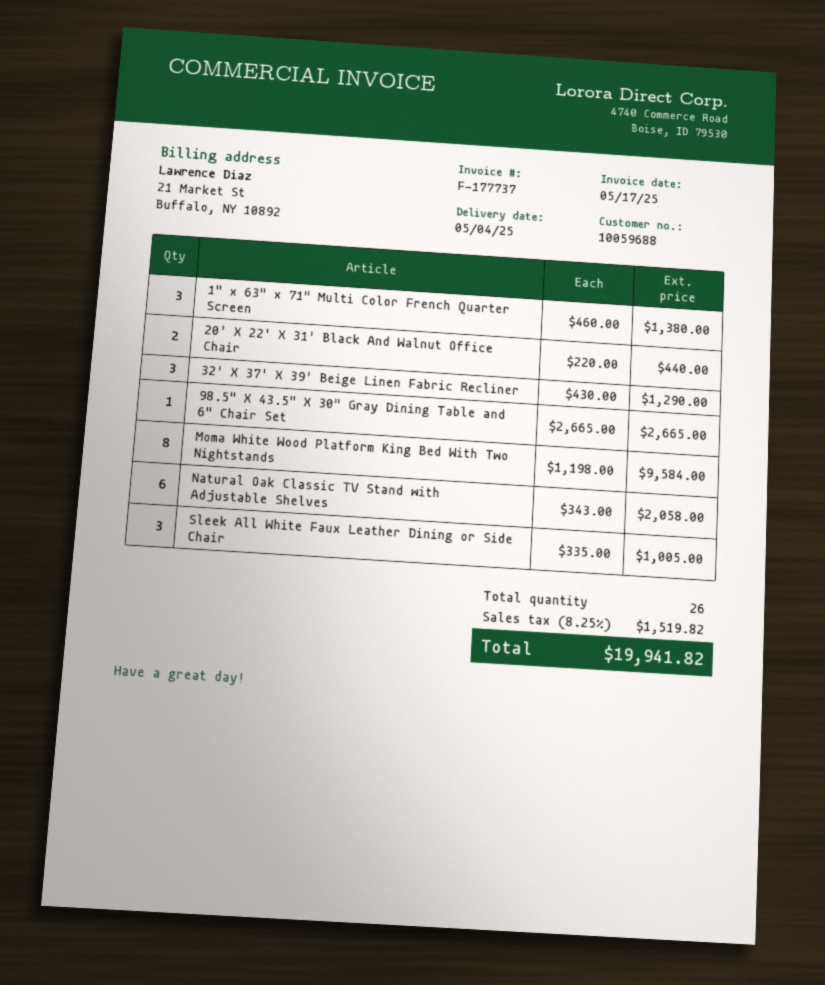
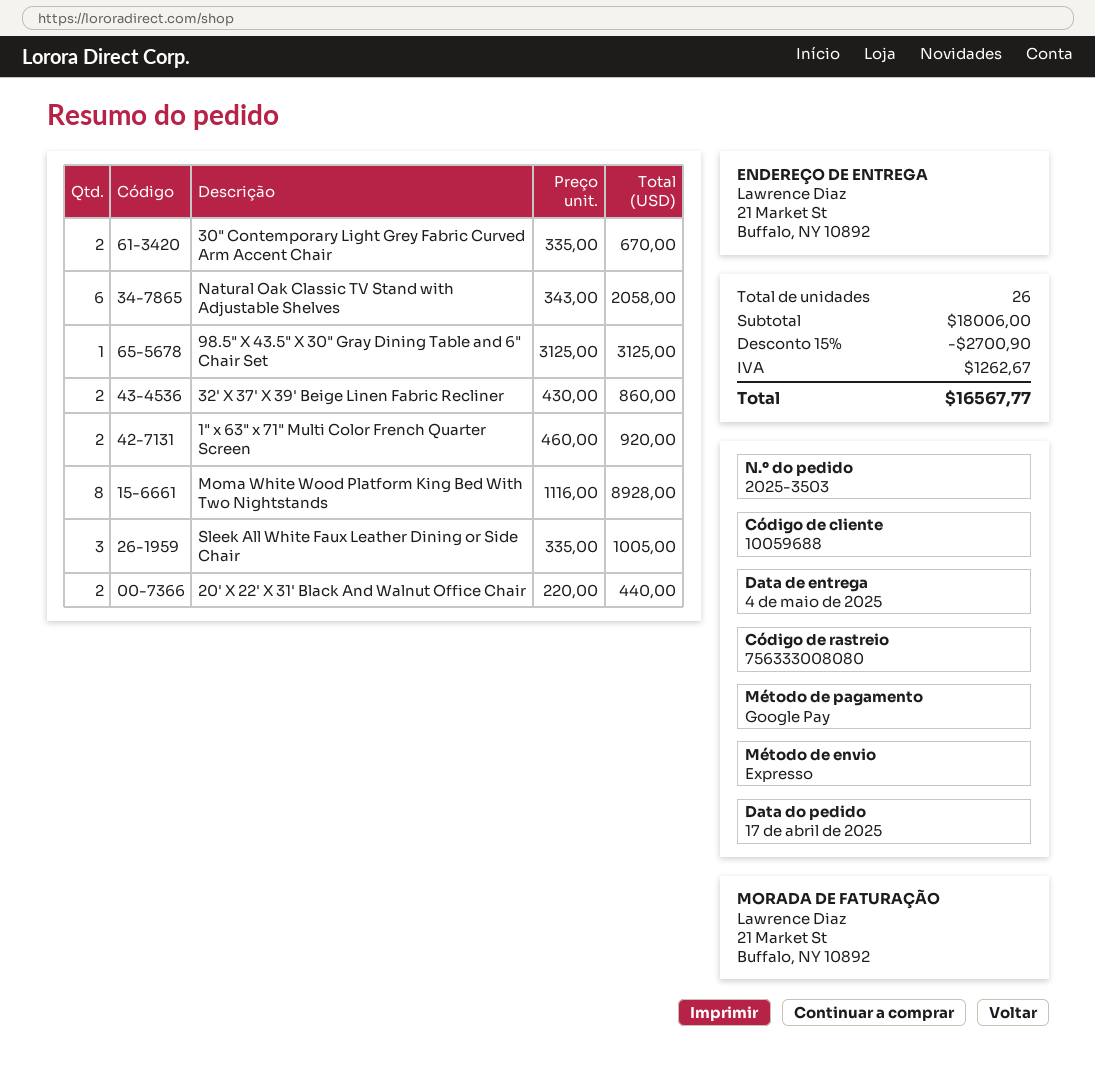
1" x 63" x 71" Multi Color French Quarter Screen: 3 x 460.00 = 1380.00 -> 2 x 460.00 = 920.00
32' X 37' X 39' Beige Linen Fabric Recliner: 3 x 430.00 = 1290.00 -> 2 x 430.00 = 860.00
98.5" X 43.5" X 30" Gray Dining Table and 6" Chair Set: 1 x 2665.00 = 2665.00 -> 1 x 3125.00 = 3125.00
Moma White Wood Platform King Bed With Two Nightstands: 8 x 1198.00 = 9584.00 -> 8 x 1116.00 = 8928.00
30" Contemporary Light Grey Fabric Curved Arm Accent Chair: none -> 2 x 335.00 = 670.00
discount: none -> 15% = 2700.90
tax: 1519.82 -> 1262.67
total: 19941.82 -> 16567.77

